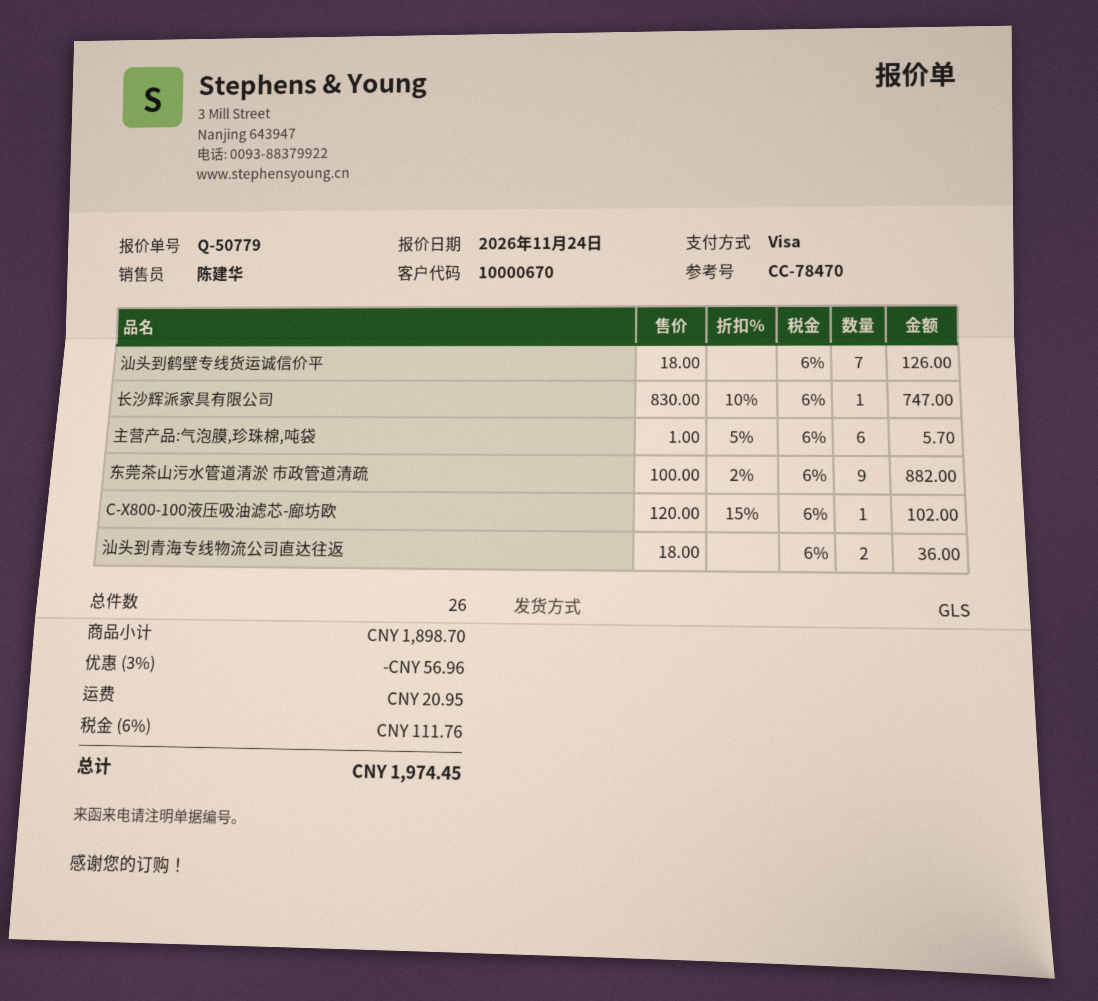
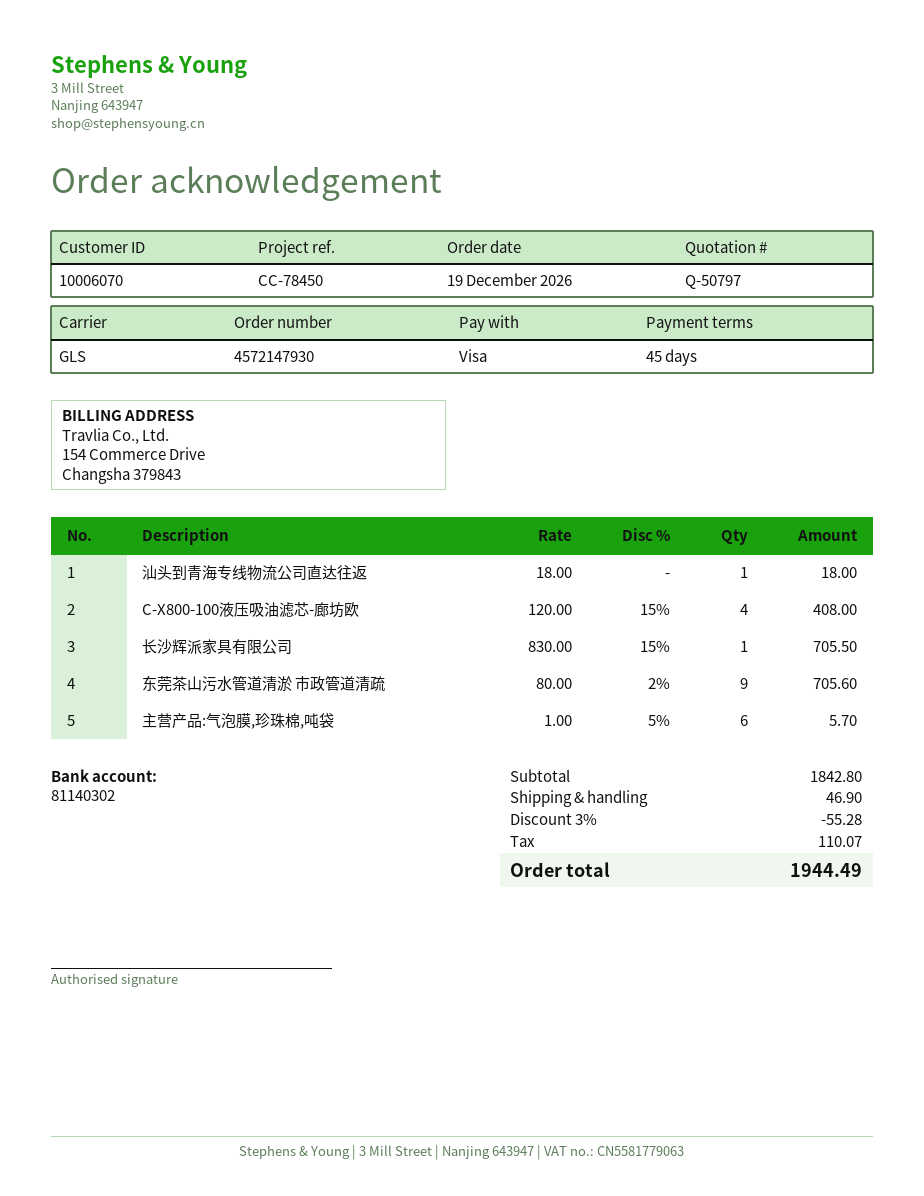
quote number: Q-50779 -> Q-50797
customer number: 10000670 -> 10006070
reference: CC-78470 -> CC-78450
汕头到鹤壁专线货运诚信价平: 7 x 18.00 = 126.00 -> none
长沙辉派家具有限公司: 1 x 830.00 - 10% = 747.00 -> 1 x 830.00 - 15% = 705.50
东莞茶山污水管道清淤 市政管道清疏: 9 x 100.00 - 2% = 882.00 -> 9 x 80.00 - 2% = 705.60
C-X800-100液压吸油滤芯-廊坊欧: 1 x 120.00 - 15% = 102.00 -> 4 x 120.00 - 15% = 408.00
汕头到青海专线物流公司直达往返: 2 x 18.00 = 36.00 -> 1 x 18.00 = 18.00
subtotal: 1898.70 -> 1842.80
discount: 3% = 56.96 -> 3% = 55.28
shipping: 20.95 -> 46.90
tax: 111.76 -> 110.07
total: 1974.45 -> 1944.49

